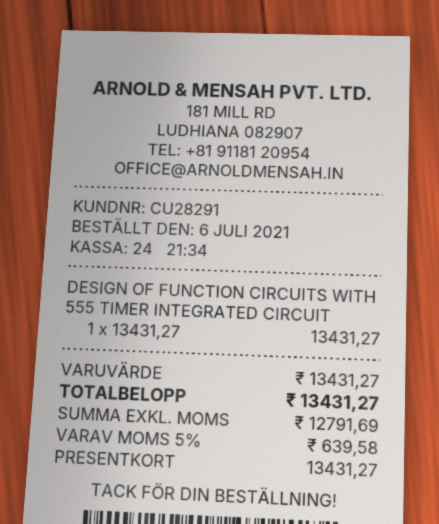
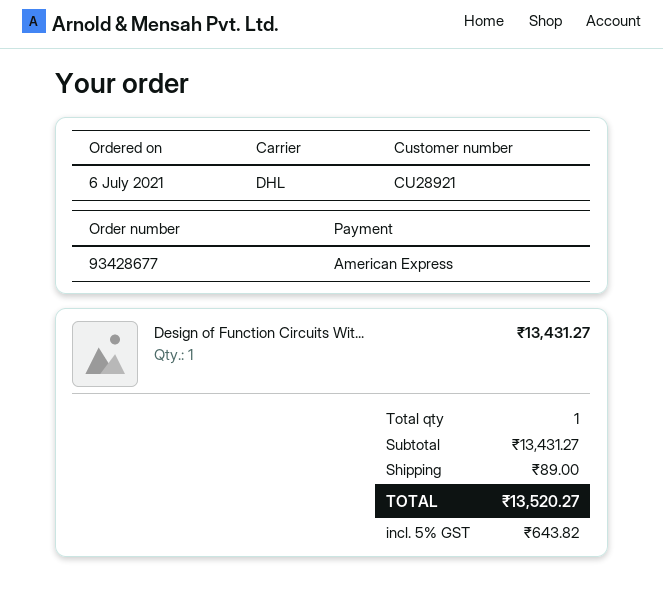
customer number: CU28291 -> CU28921
payment method: gift card -> American Express
shipping: none -> 89.00
tax: 5% = 639.58 -> 5% = 643.82
total: 13431.27 -> 13520.27

